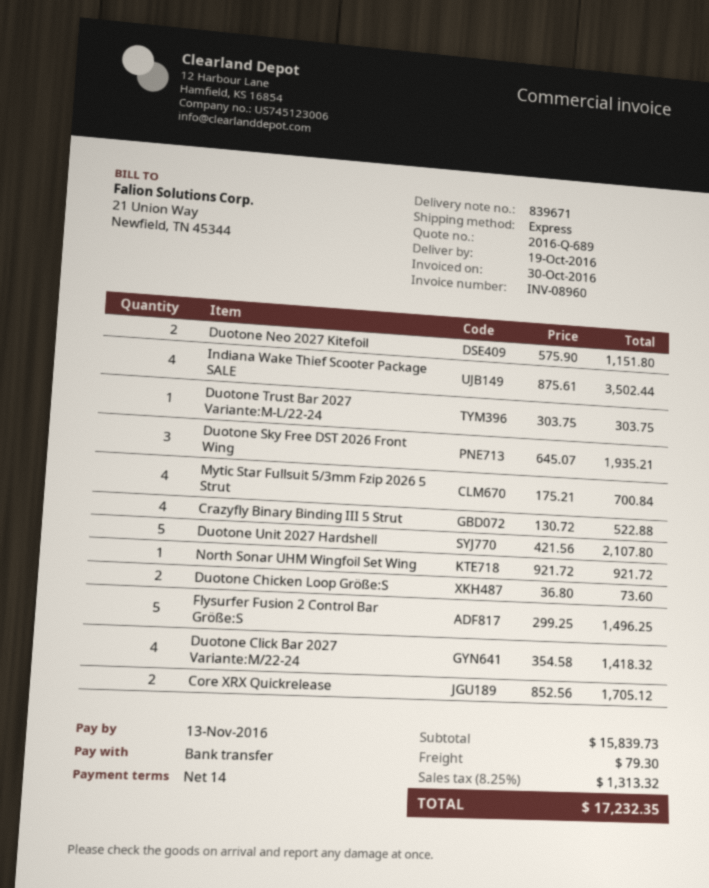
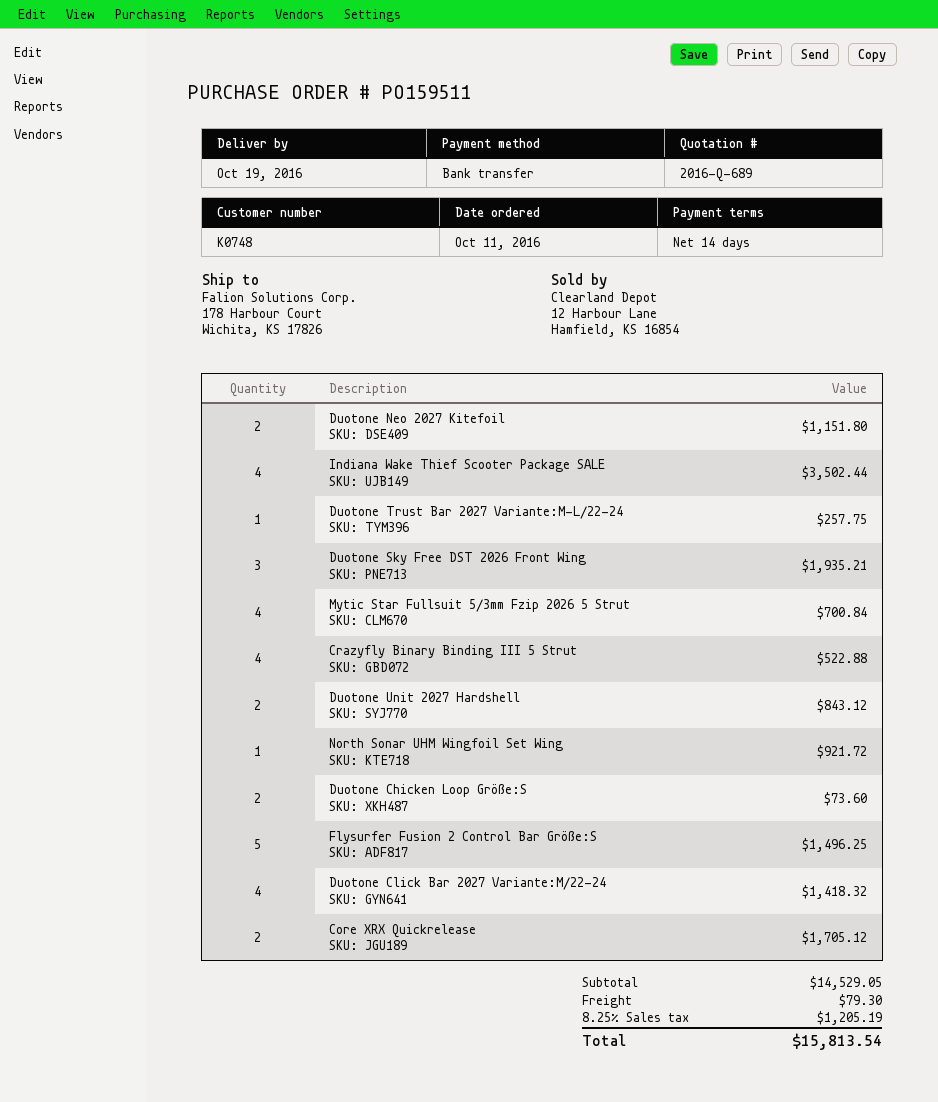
Duotone Trust Bar 2027 Variante:M-L/22-24: 1 for 303.75 -> 1 for 257.75
Duotone Unit 2027 Hardshell: 5 for 2107.80 -> 2 for 843.12
subtotal: 15839.73 -> 14529.05
tax: 8.25% = 1313.32 -> 8.25% = 1205.19
total: 17232.35 -> 15813.54

